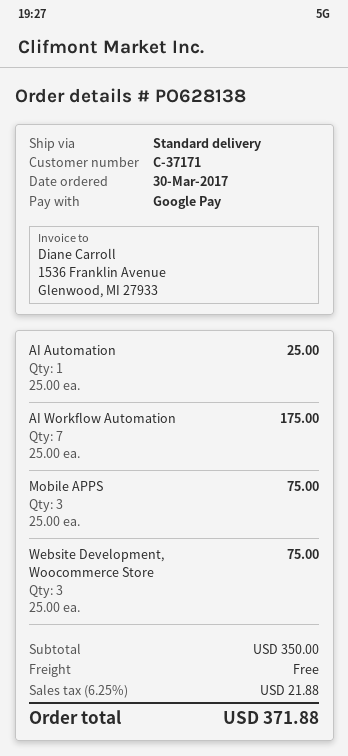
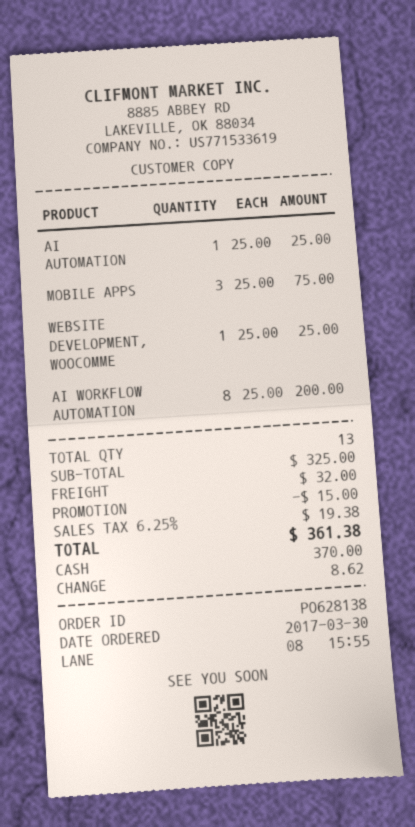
payment method: Google Pay -> cash
AI Workflow Automation: 7 x 25.00 = 175.00 -> 8 x 25.00 = 200.00
Website Development, Woocommerce Store: 3 x 25.00 = 75.00 -> 1 x 25.00 = 25.00
subtotal: 350.00 -> 325.00
discount: none -> 15.00
shipping: 0.00 -> 32.00
tax: 6.25% = 21.88 -> 6.25% = 19.38
total: 371.88 -> 361.38

